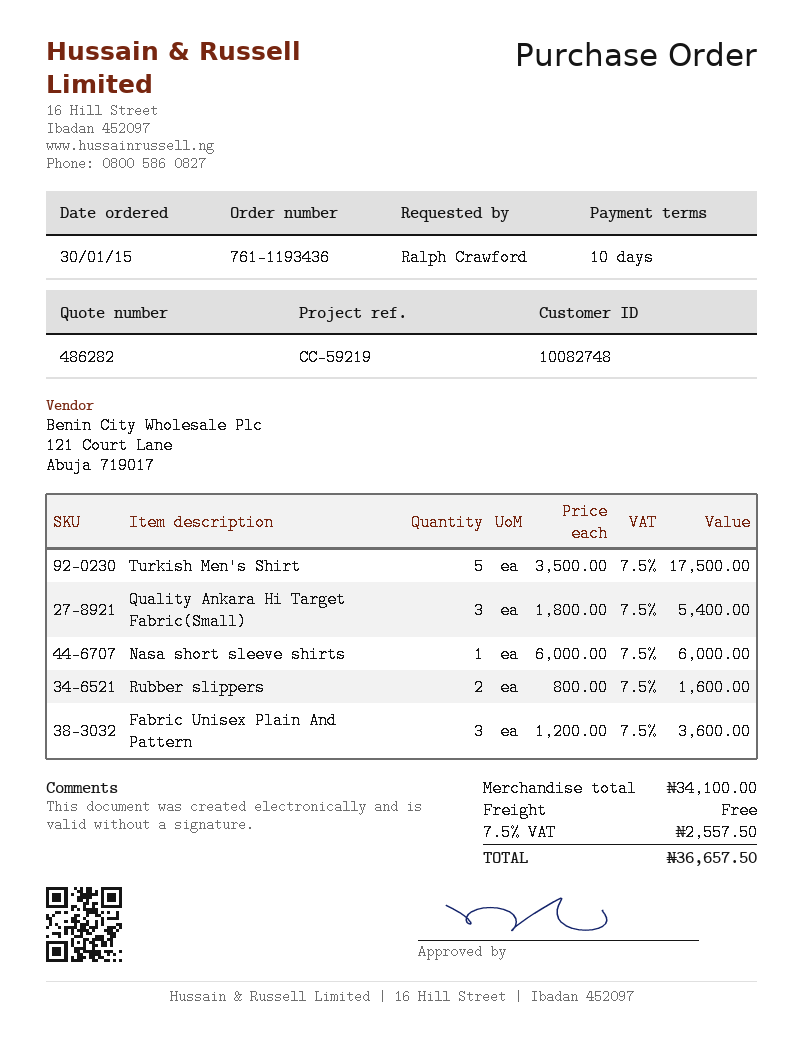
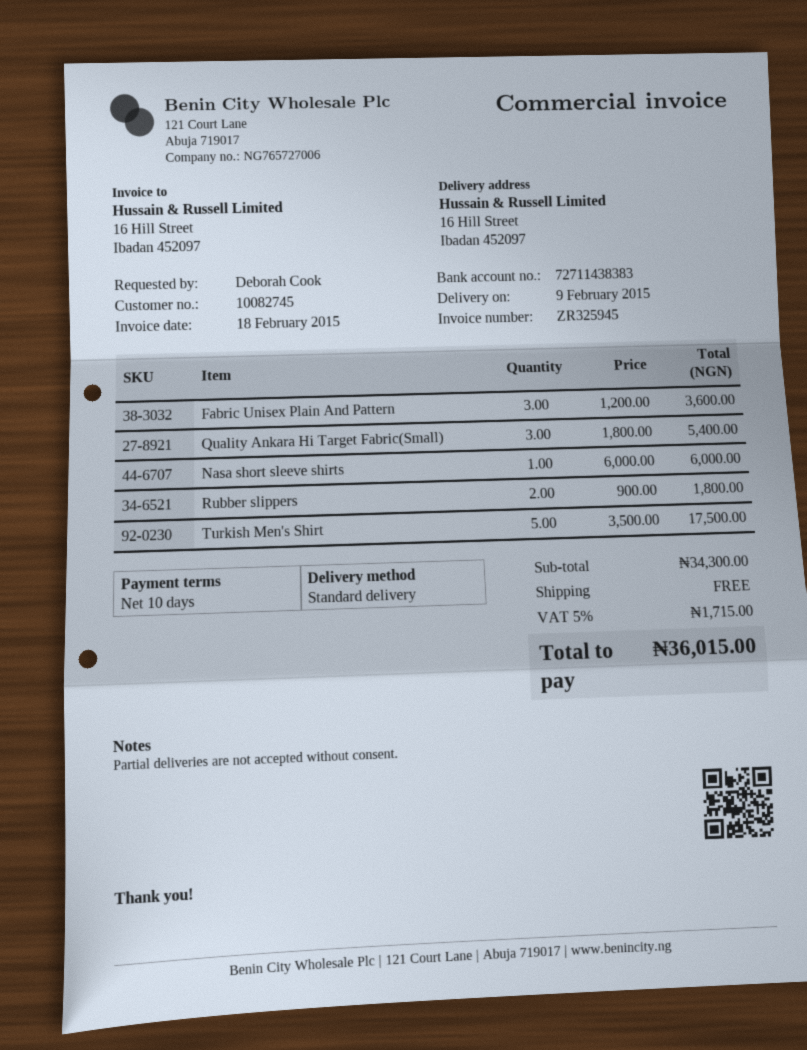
customer number: 10082748 -> 10082745
ordered by: Ralph Crawford -> Deborah Cook
Rubber slippers: 2 x 800.00 = 1600.00 -> 2 x 900.00 = 1800.00
subtotal: 34100.00 -> 34300.00
tax: 7.5% = 2557.50 -> 5% = 1715.00
total: 36657.50 -> 36015.00

